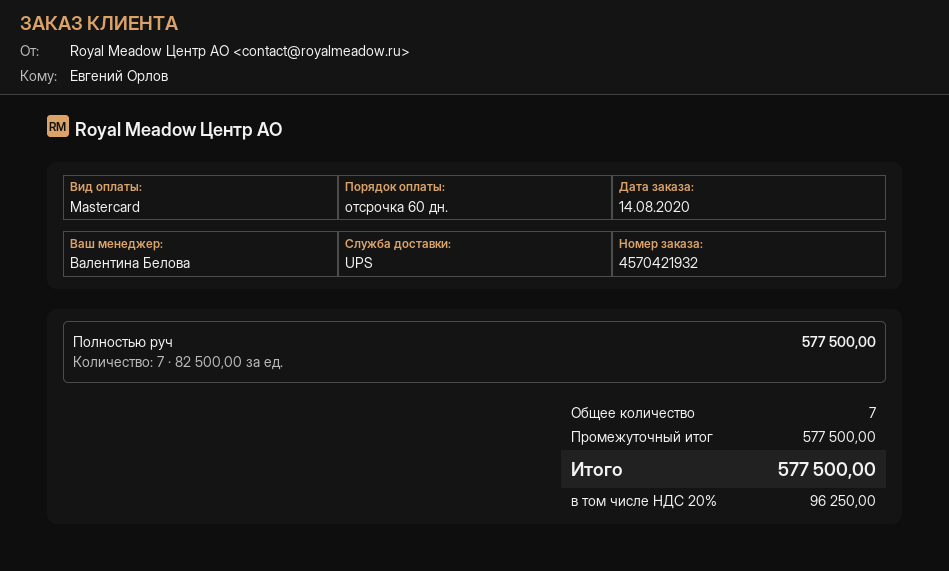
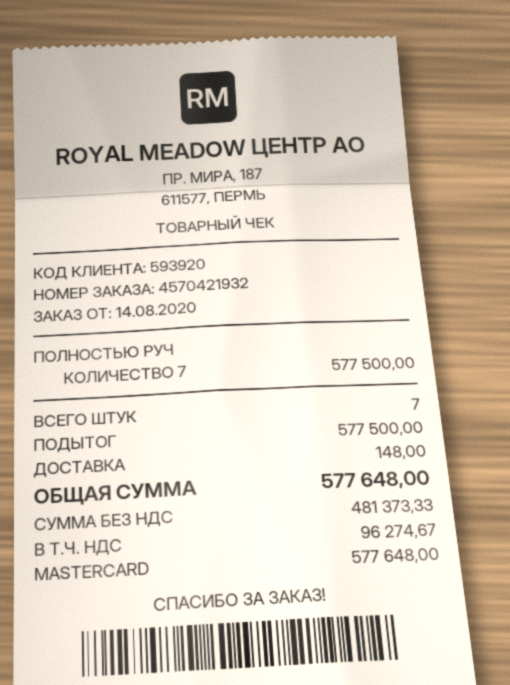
shipping: none -> 148.00
tax: 96250.00 -> 96274.67
total: 577500.00 -> 577648.00

